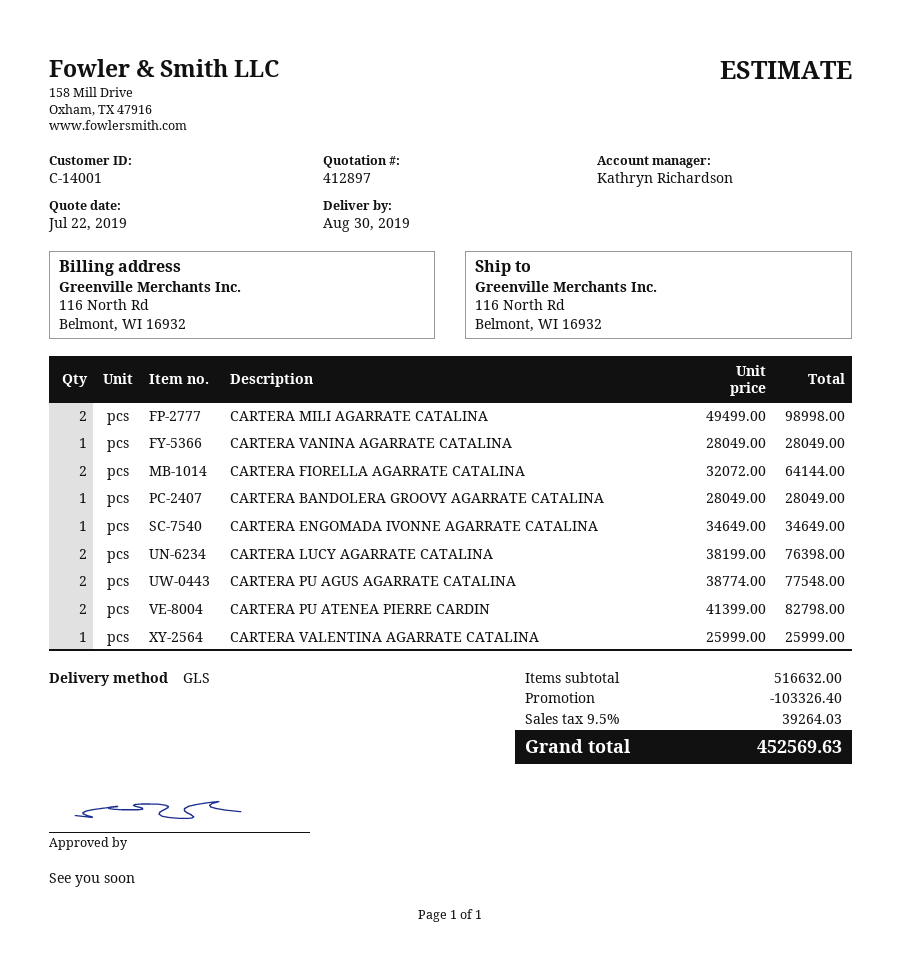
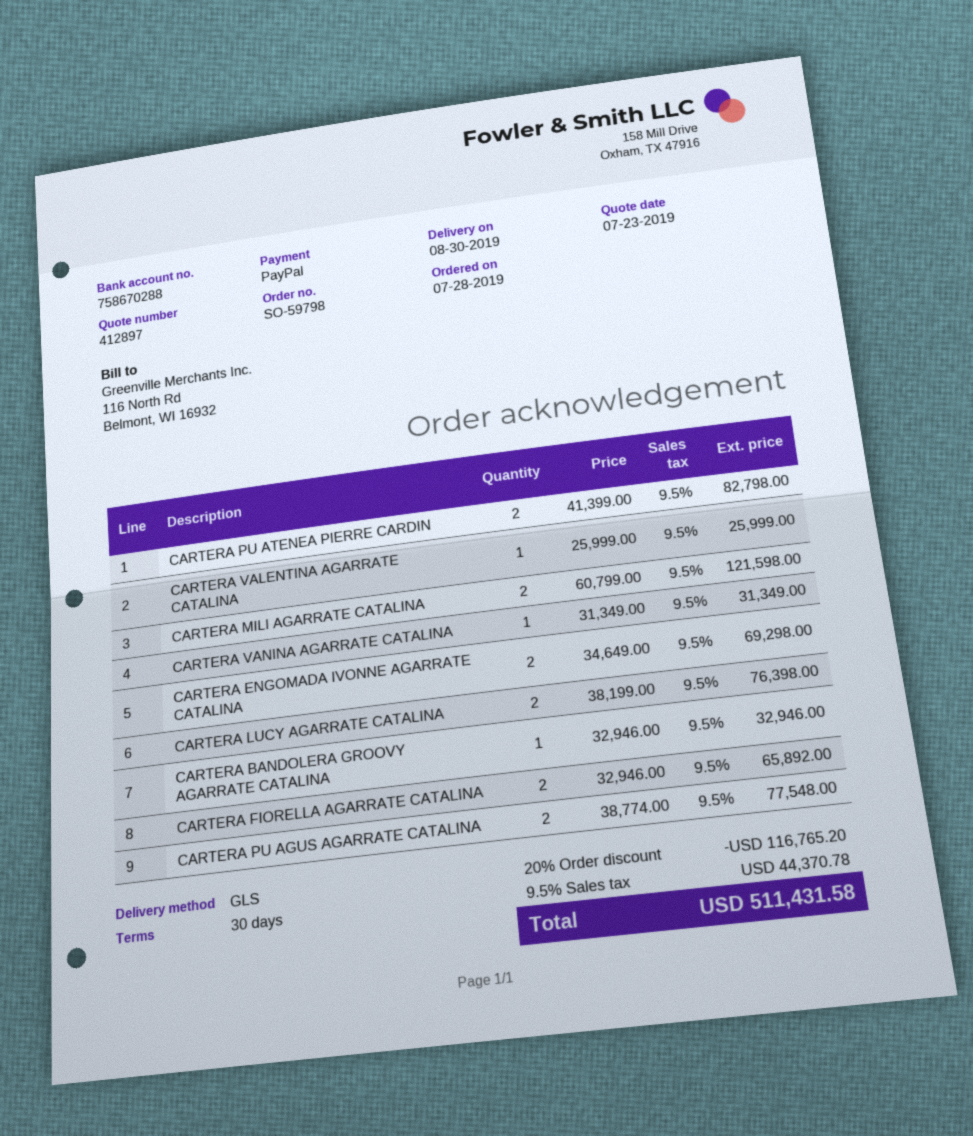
quote date: 2019-07-22 -> 2019-07-23
CARTERA MILI AGARRATE CATALINA: 2 x 49499.00 = 98998.00 -> 2 x 60799.00 = 121598.00
CARTERA VANINA AGARRATE CATALINA: 1 x 28049.00 = 28049.00 -> 1 x 31349.00 = 31349.00
CARTERA FIORELLA AGARRATE CATALINA: 2 x 32072.00 = 64144.00 -> 2 x 32946.00 = 65892.00
CARTERA BANDOLERA GROOVY AGARRATE CATALINA: 1 x 28049.00 = 28049.00 -> 1 x 32946.00 = 32946.00
CARTERA ENGOMADA IVONNE AGARRATE CATALINA: 1 x 34649.00 = 34649.00 -> 2 x 34649.00 = 69298.00
discount: 103326.40 -> 116765.20
tax: 9.5% = 39264.03 -> 9.5% = 44370.78
total: 452569.63 -> 511431.58

